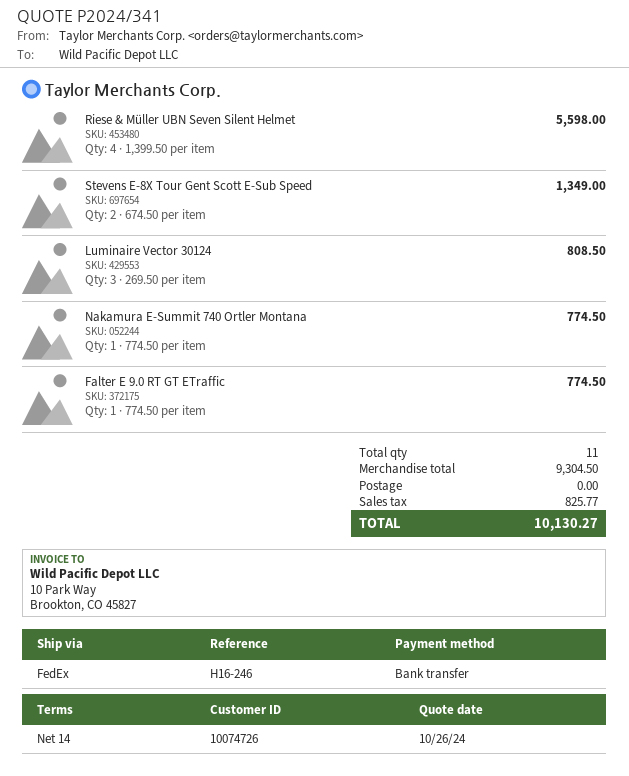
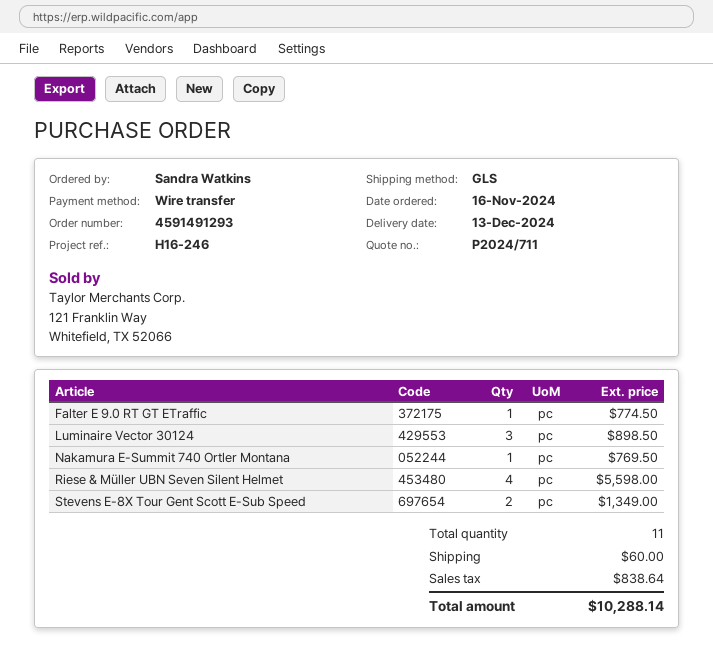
quote number: P2024/341 -> P2024/711
shipping method: FedEx -> GLS
Luminaire Vector 30124: 3 for 808.50 -> 3 for 898.50
Nakamura E-Summit 740 Ortler Montana: 1 for 774.50 -> 1 for 769.50
shipping: 0.00 -> 60.00
tax: 825.77 -> 838.64
total: 10130.27 -> 10288.14

